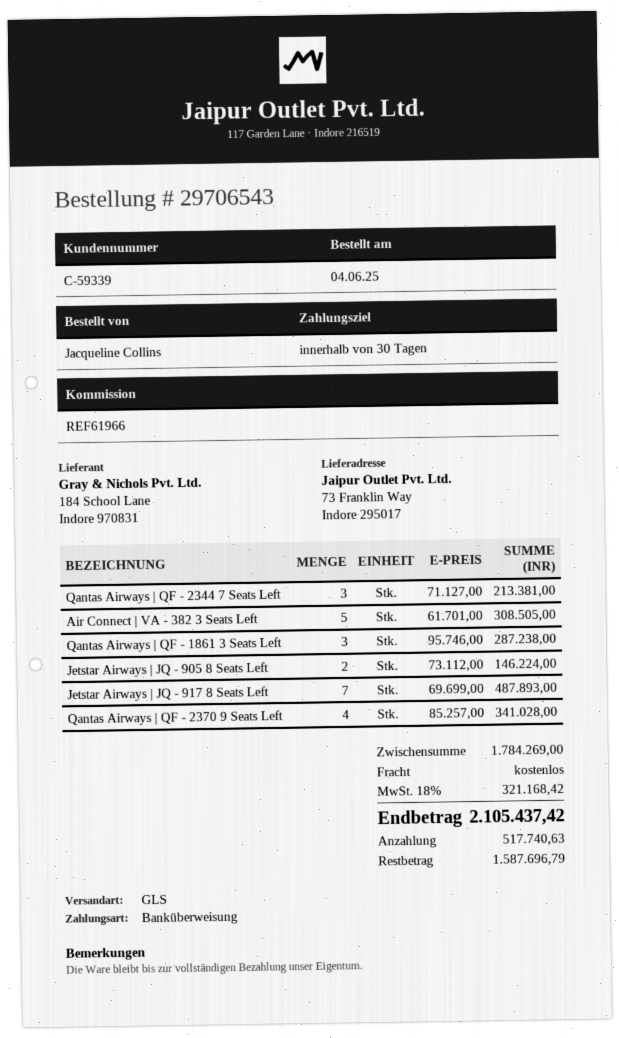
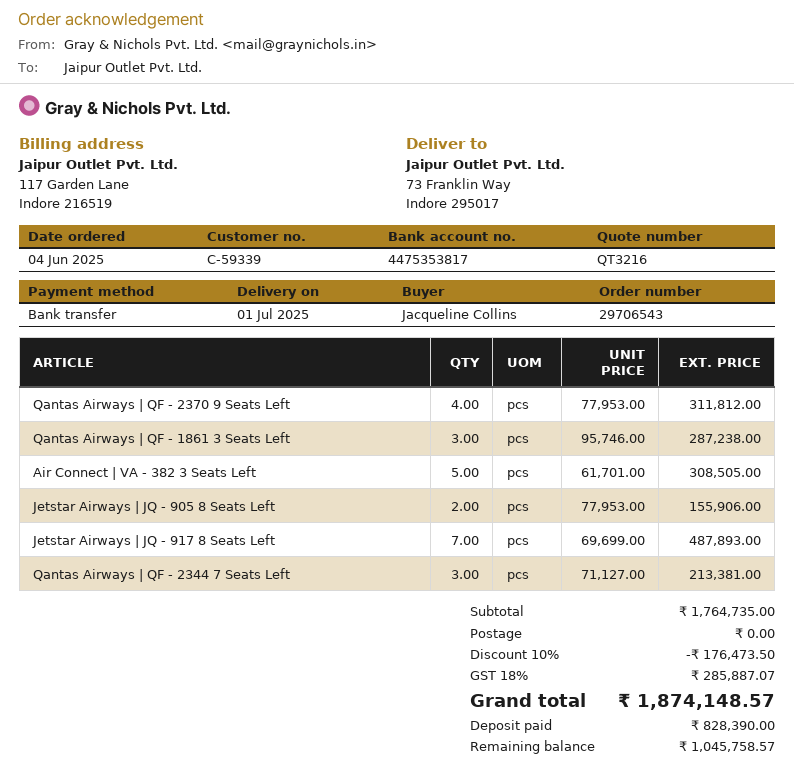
Jetstar Airways | JQ - 905 8 Seats Left: 2 x 73112.00 = 146224.00 -> 2 x 77953.00 = 155906.00
Qantas Airways | QF - 2370 9 Seats Left: 4 x 85257.00 = 341028.00 -> 4 x 77953.00 = 311812.00
subtotal: 1784269.00 -> 1764735.00
discount: none -> 10% = 176473.50
tax: 18% = 321168.42 -> 18% = 285887.07
total: 2105437.42 -> 1874148.57
deposit: 517740.63 -> 828390.00
balance: 1587696.79 -> 1045758.57

